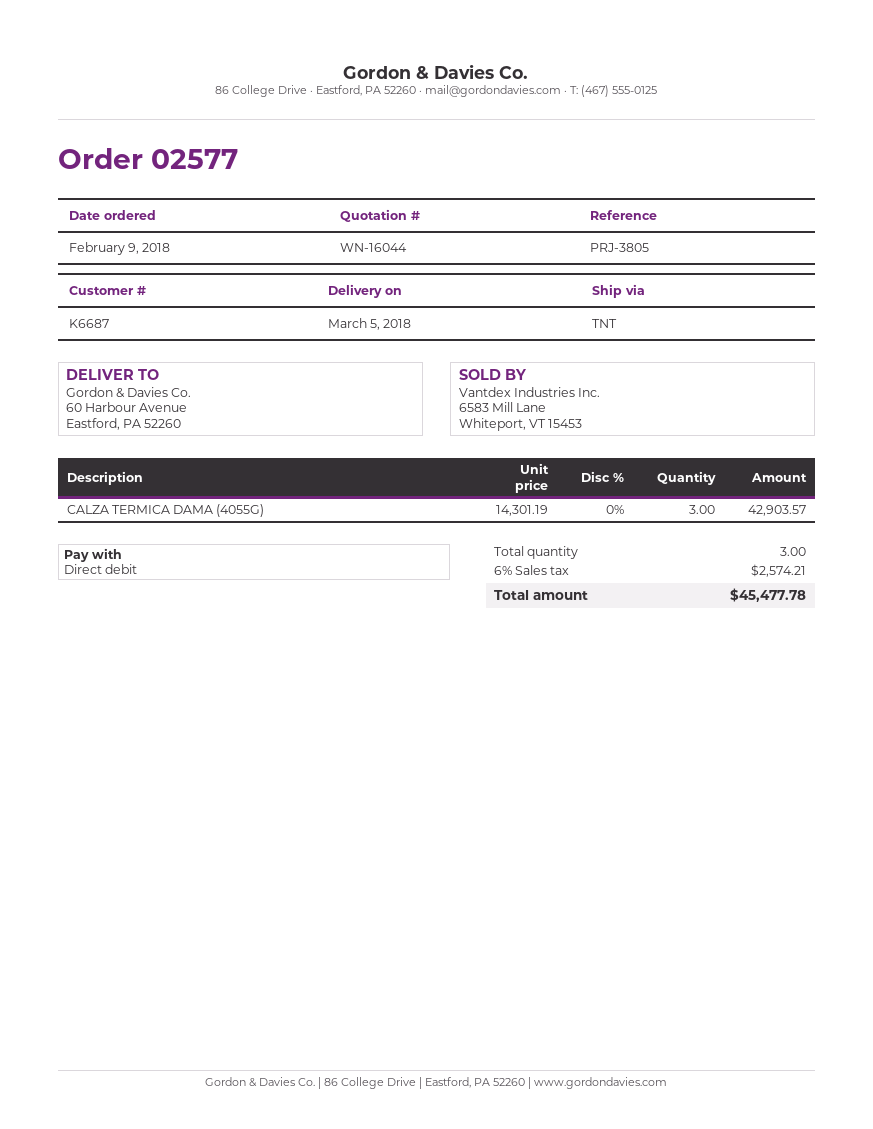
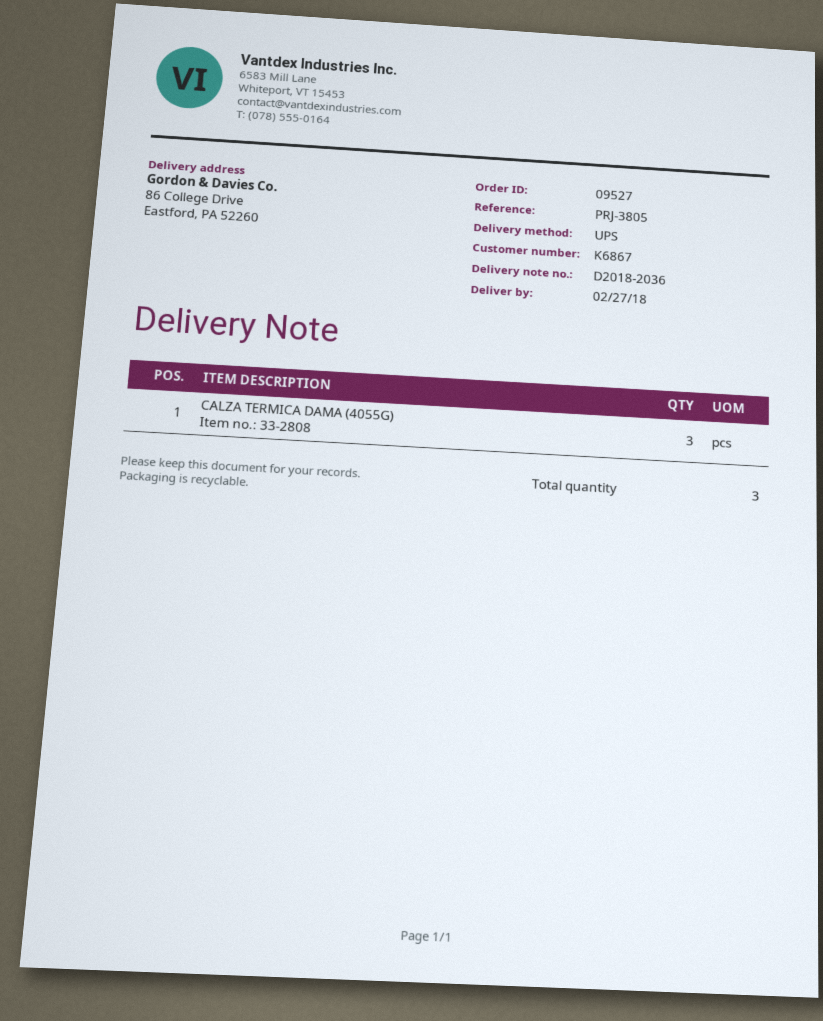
order number: 02577 -> 09527
delivery date: 2018-03-05 -> 2018-02-27
customer number: K6687 -> K6867
shipping method: TNT -> UPS
ship to: 60 Harbour Avenue, Eastford, PA 52260 -> 86 College Drive, Eastford, PA 52260

